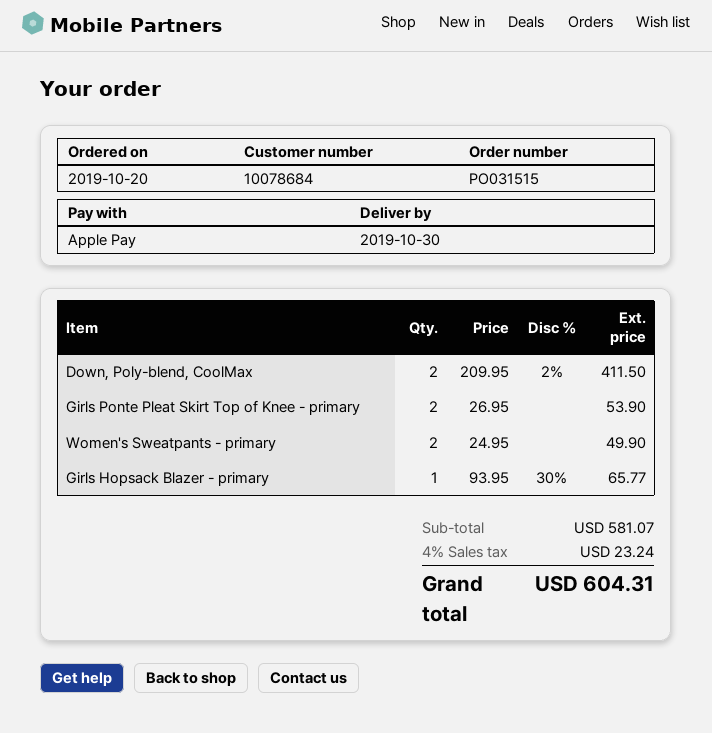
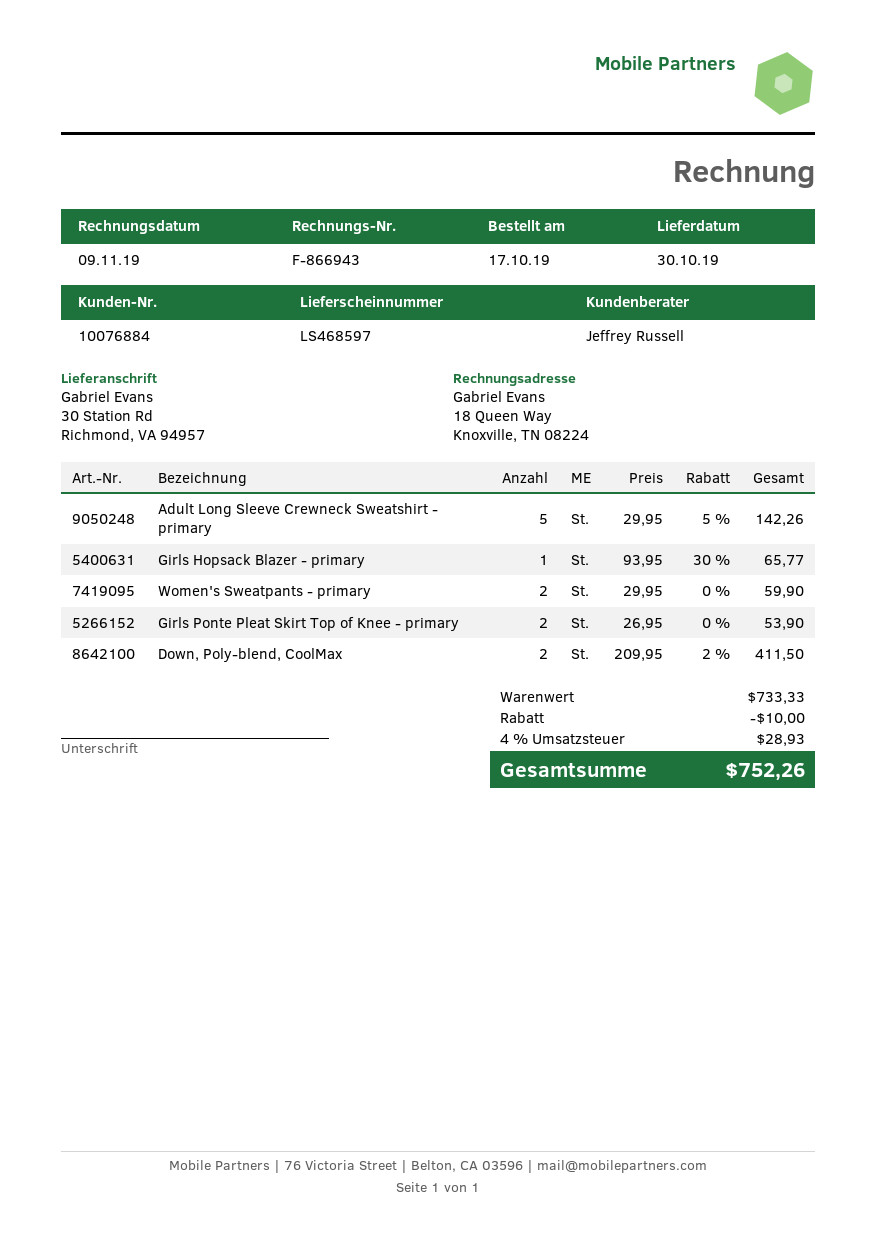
order date: 2019-10-20 -> 2019-10-17
customer number: 10078684 -> 10076884
Women's Sweatpants - primary: 2 x 24.95 = 49.90 -> 2 x 29.95 = 59.90
Adult Long Sleeve Crewneck Sweatshirt - primary: none -> 5 x 29.95 - 5% = 142.26
subtotal: 581.07 -> 733.33
discount: none -> 10.00
tax: 4% = 23.24 -> 4% = 28.93
total: 604.31 -> 752.26

